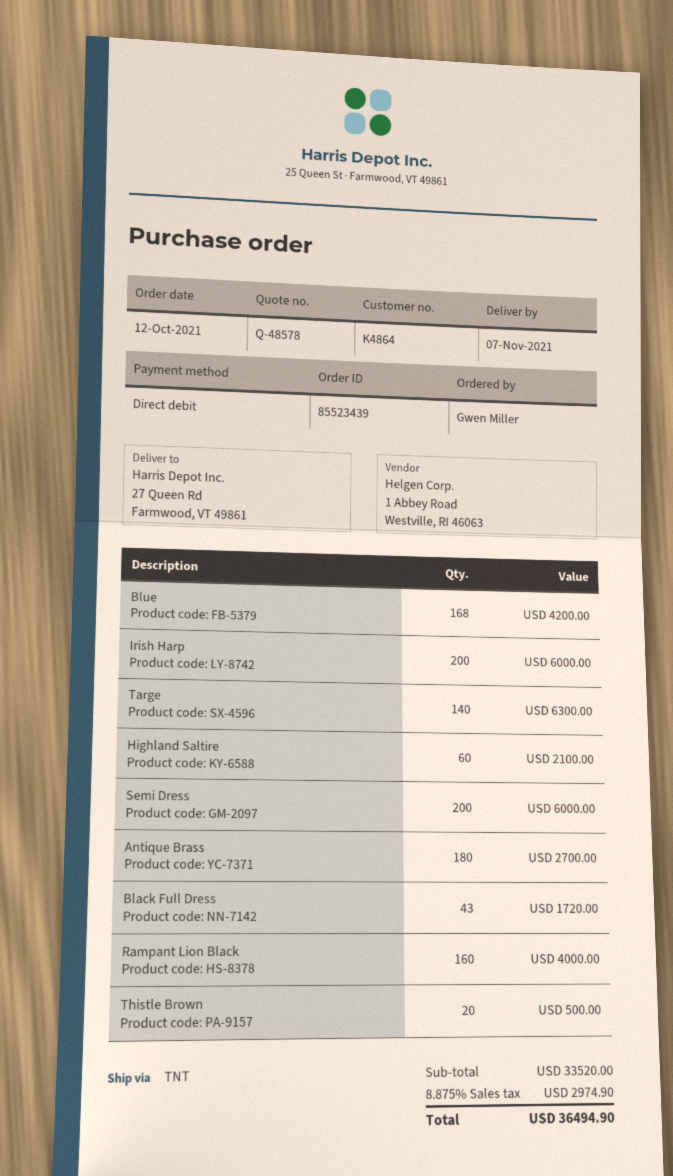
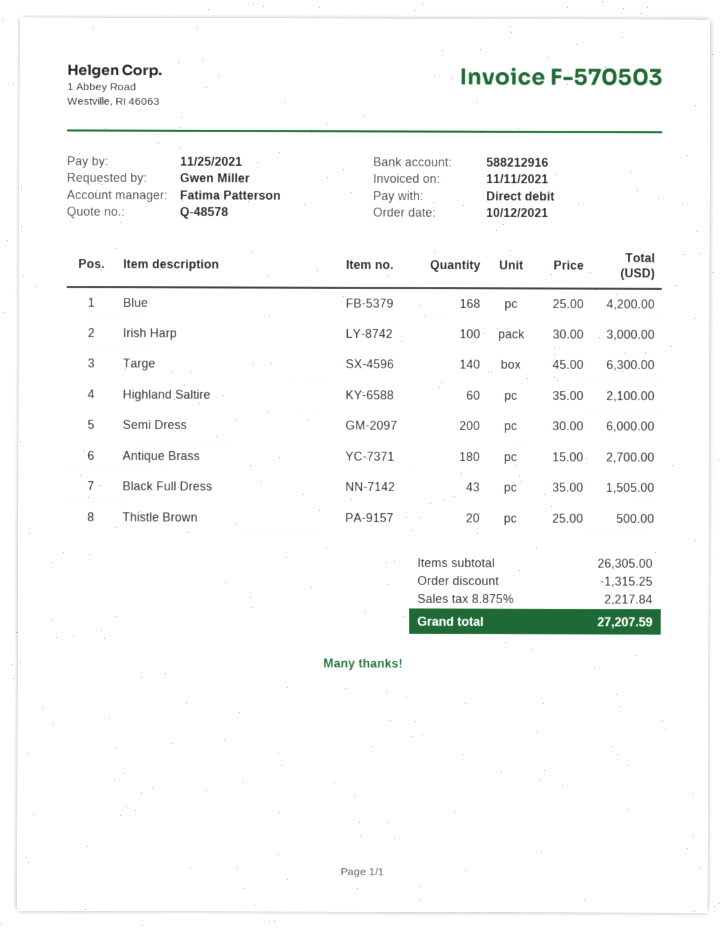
Irish Harp: 200 for 6000.00 -> 100 for 3000.00
Black Full Dress: 43 for 1720.00 -> 43 for 1505.00
Rampant Lion Black: 160 for 4000.00 -> none
subtotal: 33520.00 -> 26305.00
discount: none -> 1315.25
tax: 8.875% = 2974.90 -> 8.875% = 2217.84
total: 36494.90 -> 27207.59

